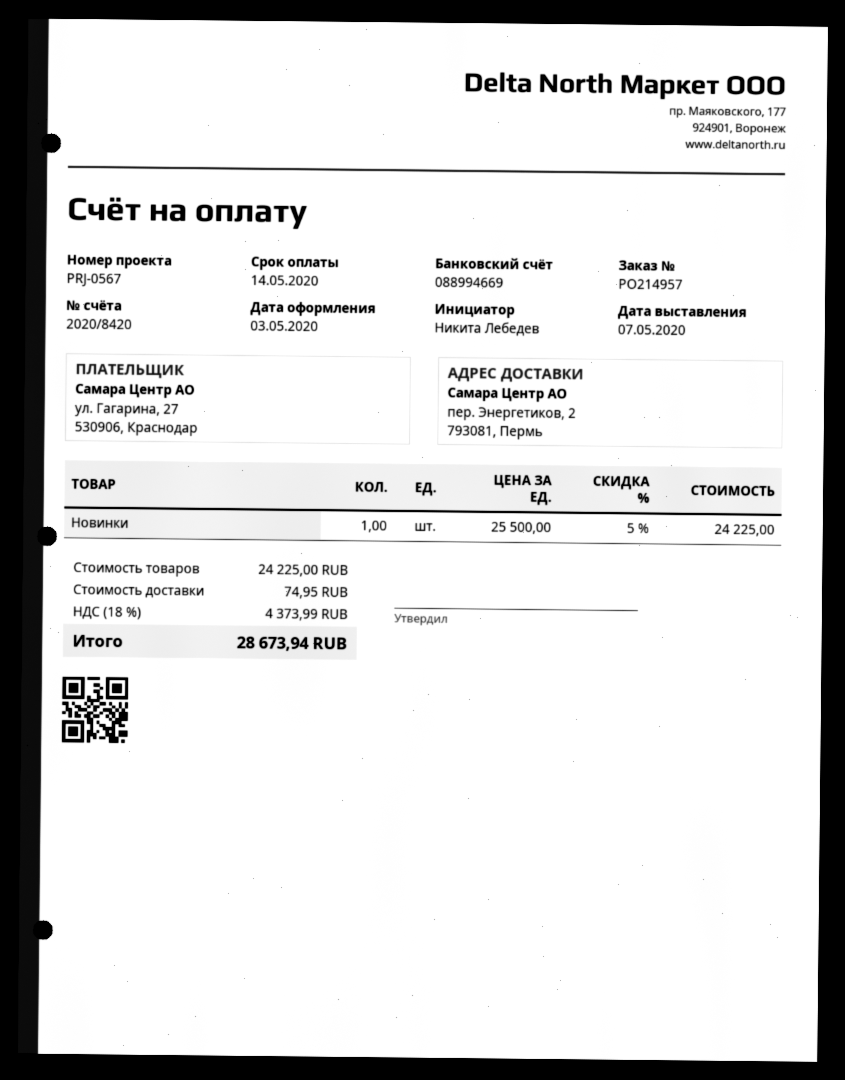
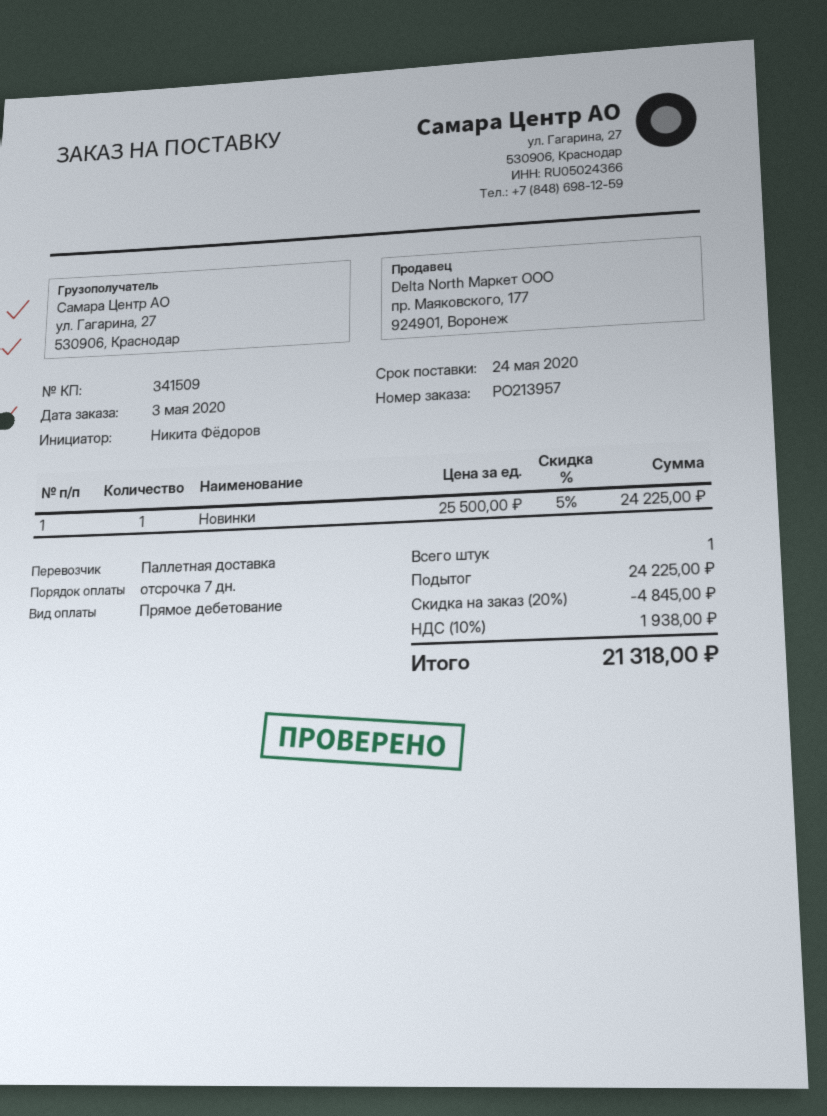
order number: PO214957 -> PO213957
ordered by: Никита Лебедев -> Никита Фёдоров
ship to: пер. Энергетиков, 2, 793081, Пермь -> ул. Гагарина, 27, 530906, Краснодар
discount: none -> 20% = 4845.00
shipping: 74.95 -> none
tax: 18% = 4373.99 -> 10% = 1938.00
total: 28673.94 -> 21318.00

